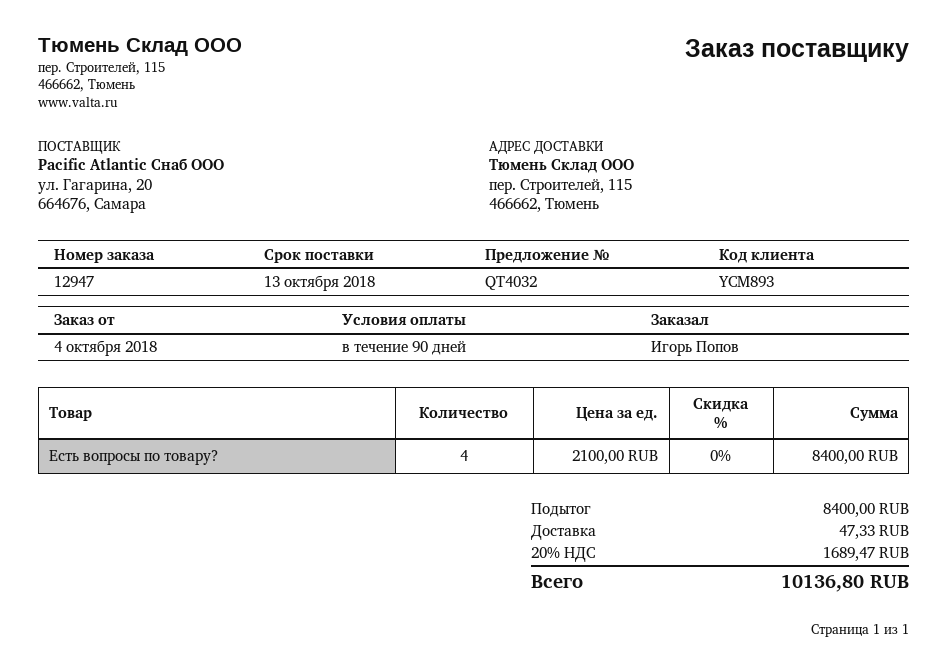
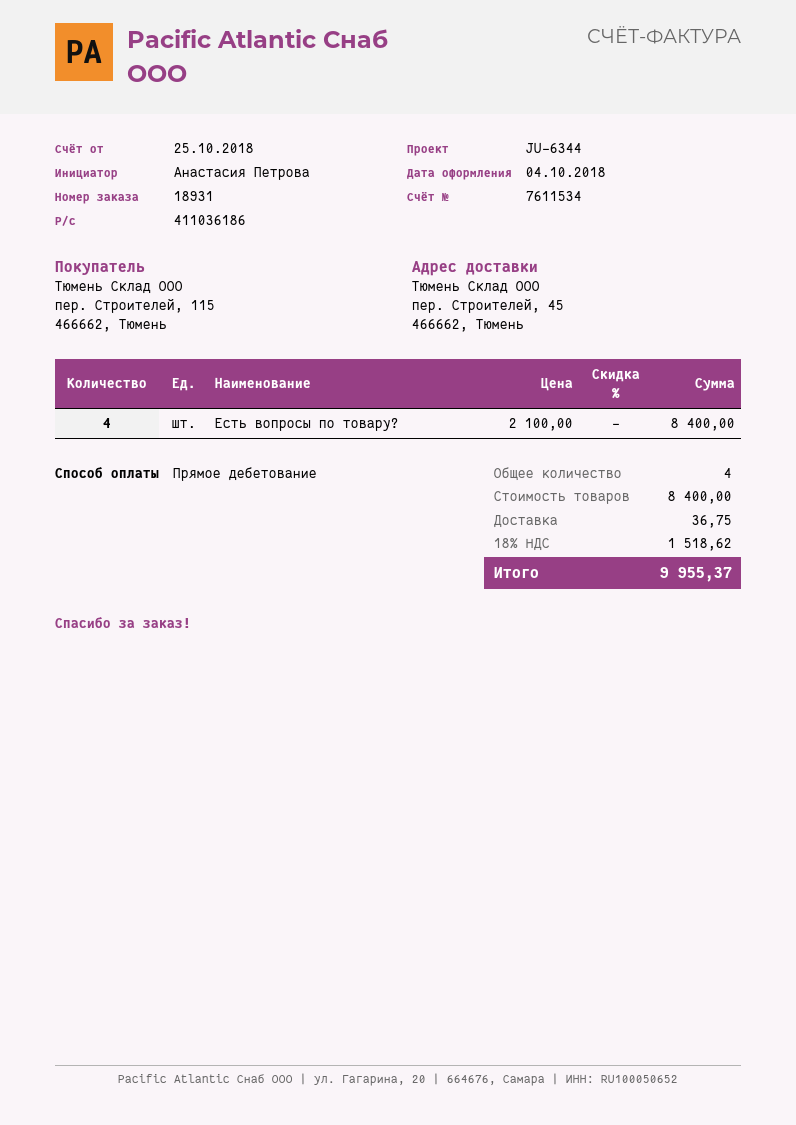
order number: 12947 -> 18931
ordered by: Игорь Попов -> Анастасия Петрова
ship to: пер. Строителей, 115, 466662, Тюмень -> пер. Строителей, 45, 466662, Тюмень
shipping: 47.33 -> 36.75
tax: 20% = 1689.47 -> 18% = 1518.62
total: 10136.80 -> 9955.37

